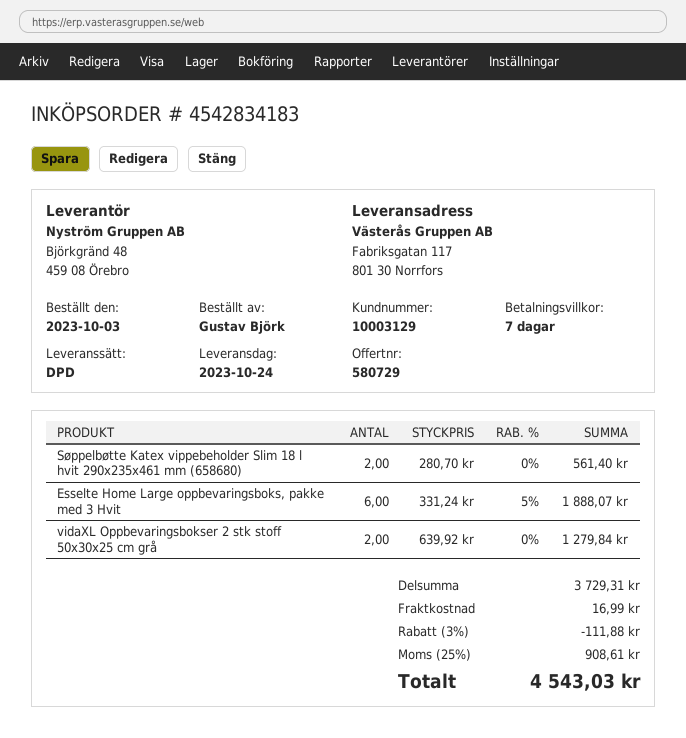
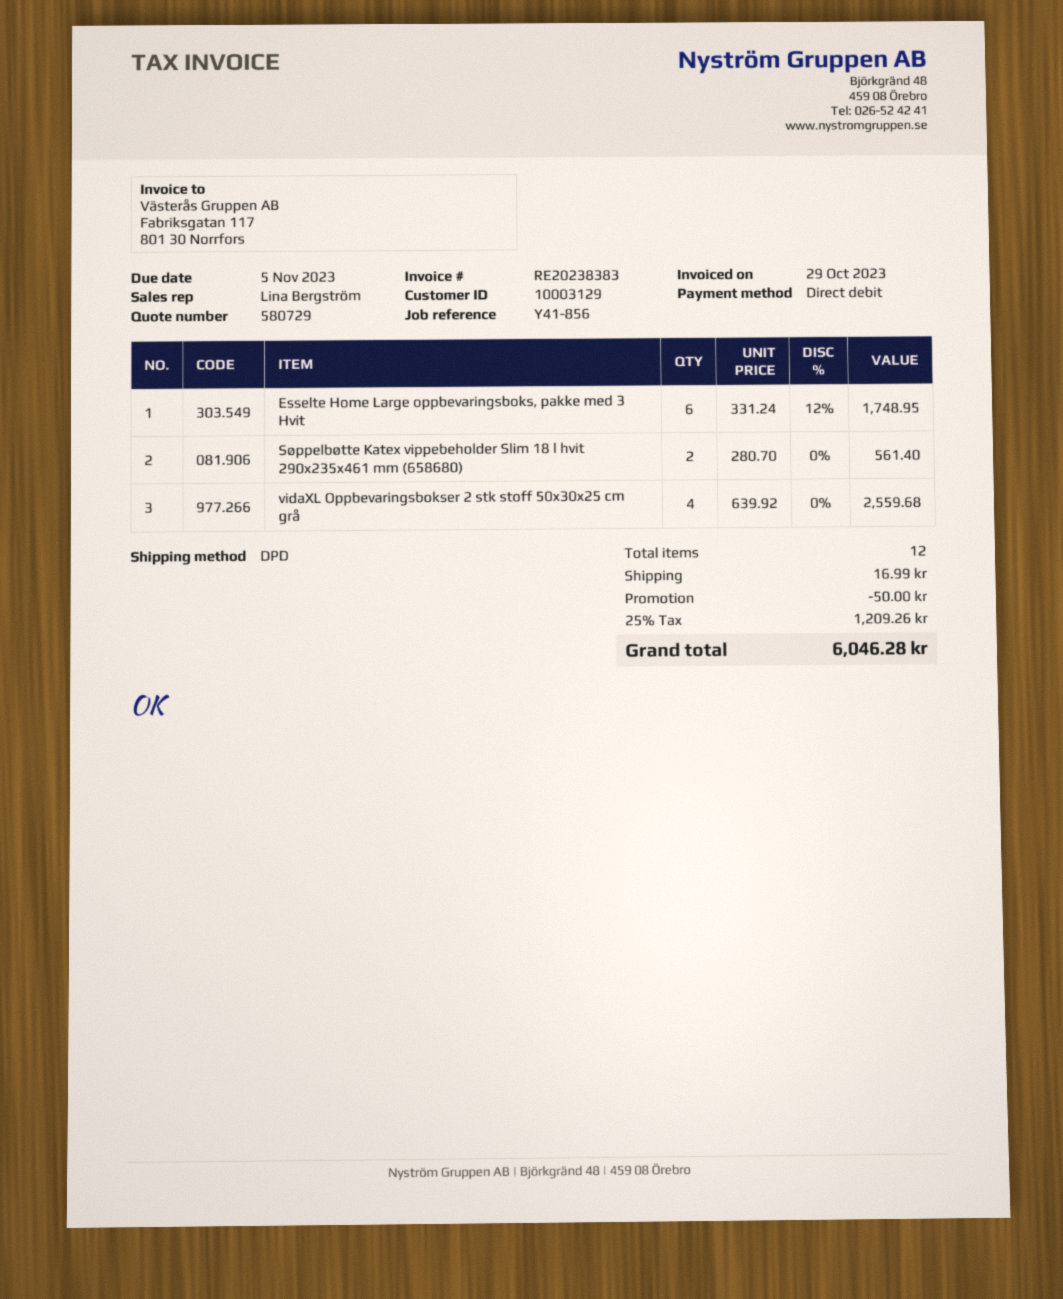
Esselte Home Large oppbevaringsboks, pakke med 3 Hvit: 6 x 331.24 - 5% = 1888.07 -> 6 x 331.24 - 12% = 1748.95
vidaXL Oppbevaringsbokser 2 stk stoff 50x30x25 cm grå: 2 x 639.92 = 1279.84 -> 4 x 639.92 = 2559.68
discount: 111.88 -> 50.00
tax: 25% = 908.61 -> 25% = 1209.26
total: 4543.03 -> 6046.28

